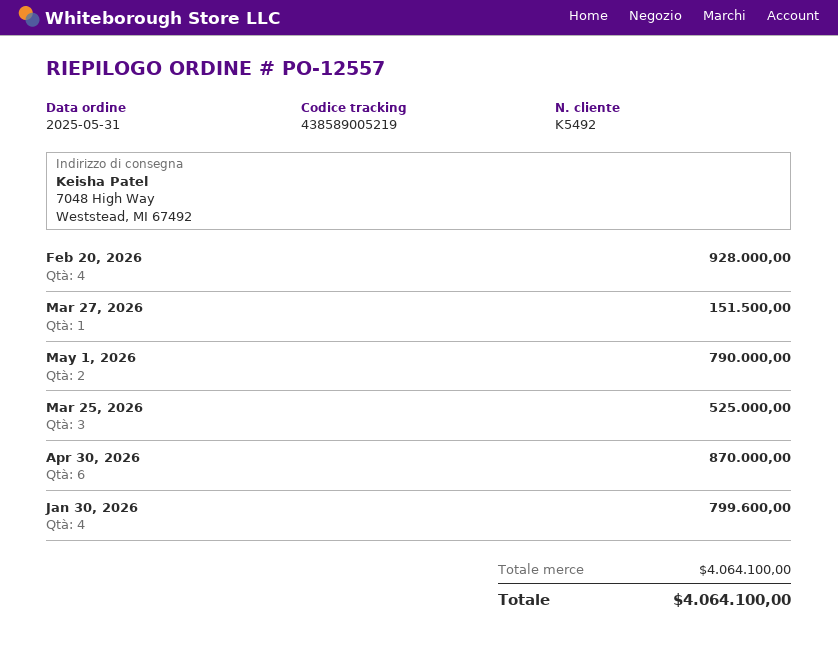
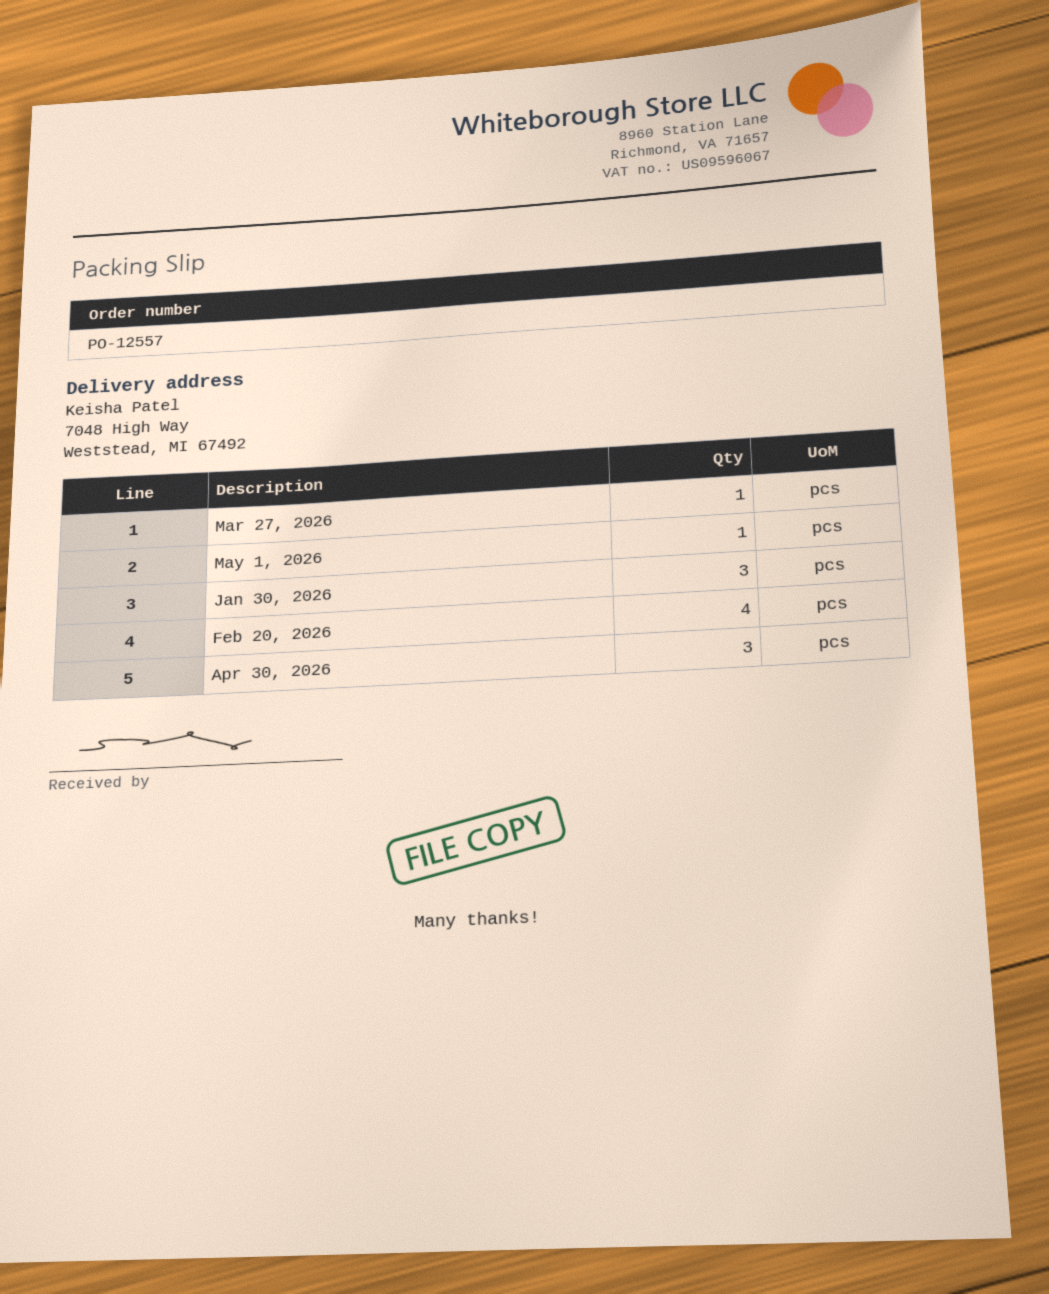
May 1, 2026: 2 -> 1
Mar 25, 2026: 3 -> none
Apr 30, 2026: 6 -> 3
Jan 30, 2026: 4 -> 3

